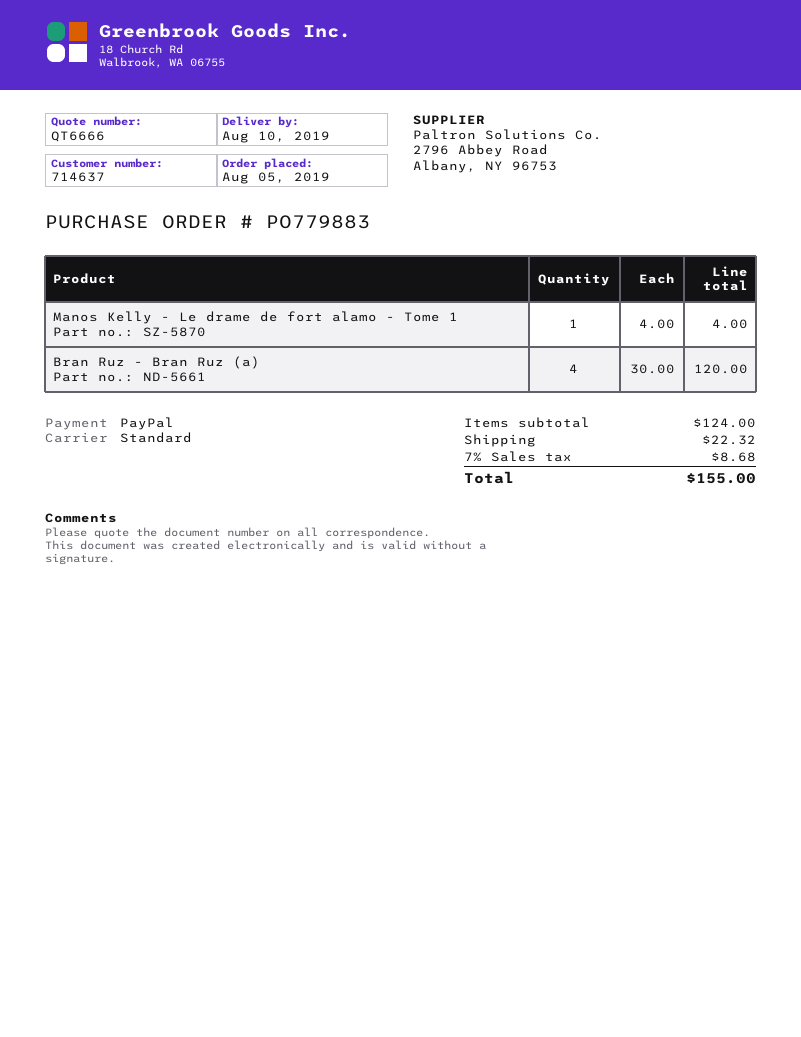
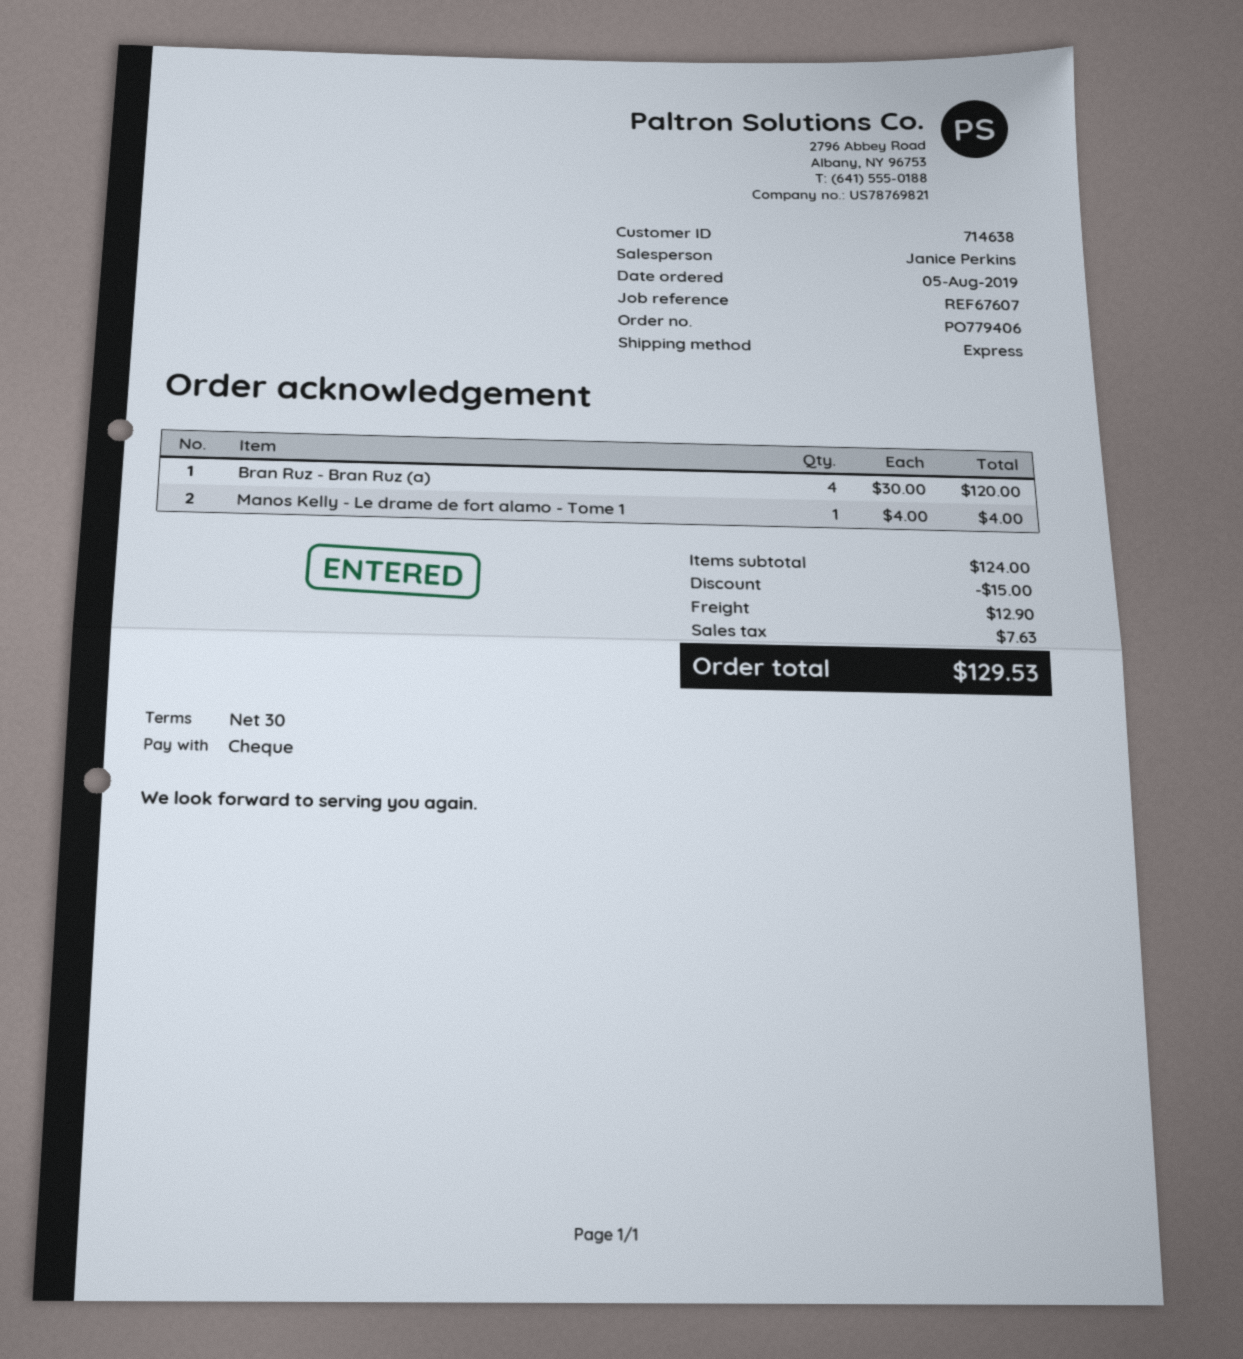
order number: PO779883 -> PO779406
customer number: 714637 -> 714638
payment method: PayPal -> cheque
shipping method: standard -> express
discount: none -> 15.00
shipping: 22.32 -> 12.90
tax: 8.68 -> 7.63
total: 155.00 -> 129.53

